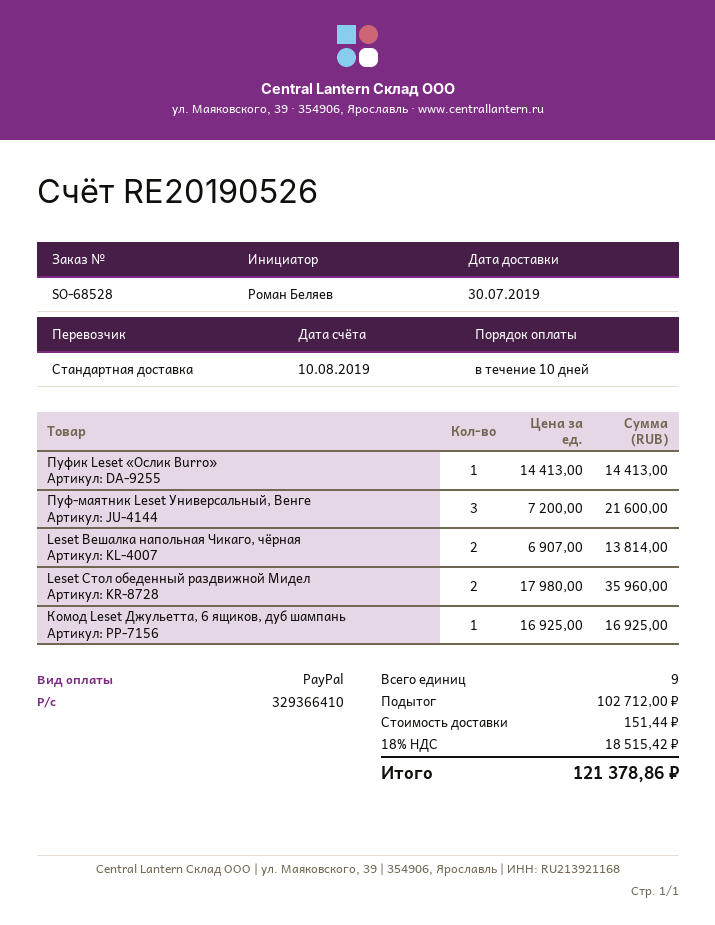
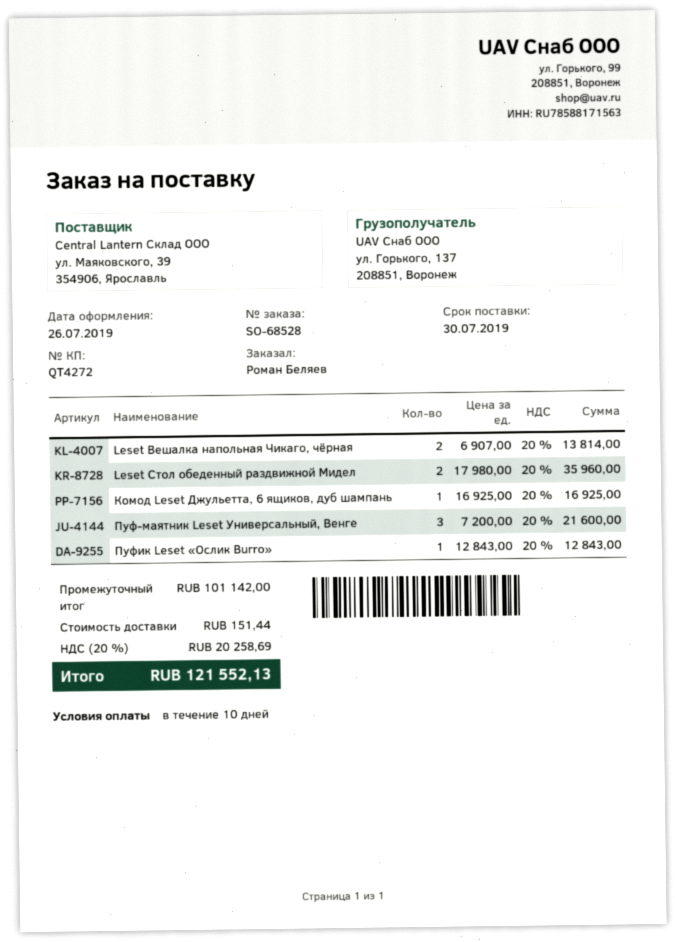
Пуфик Leset «Ослик Burro»: 1 x 14413.00 = 14413.00 -> 1 x 12843.00 = 12843.00
subtotal: 102712.00 -> 101142.00
tax: 18% = 18515.42 -> 20% = 20258.69
total: 121378.86 -> 121552.13

